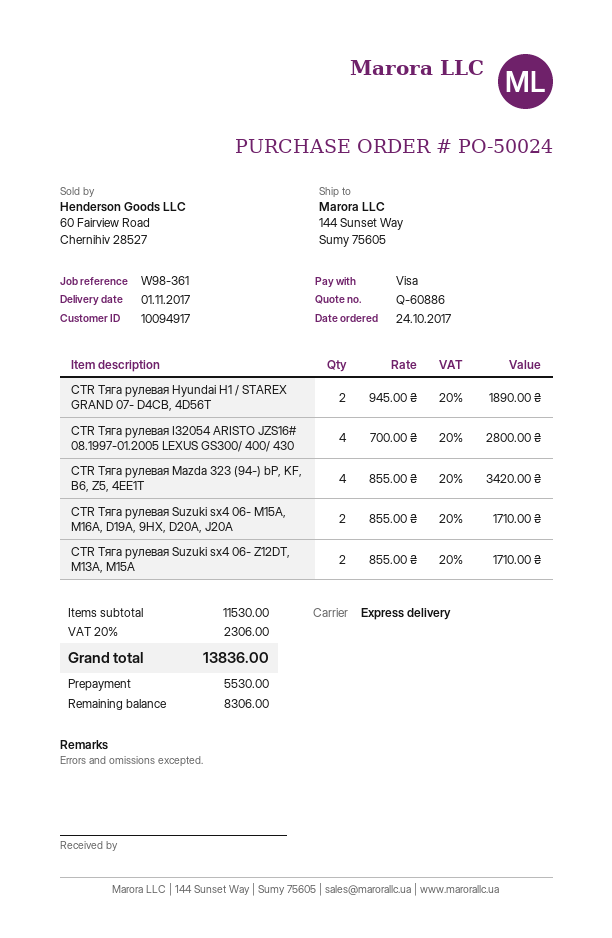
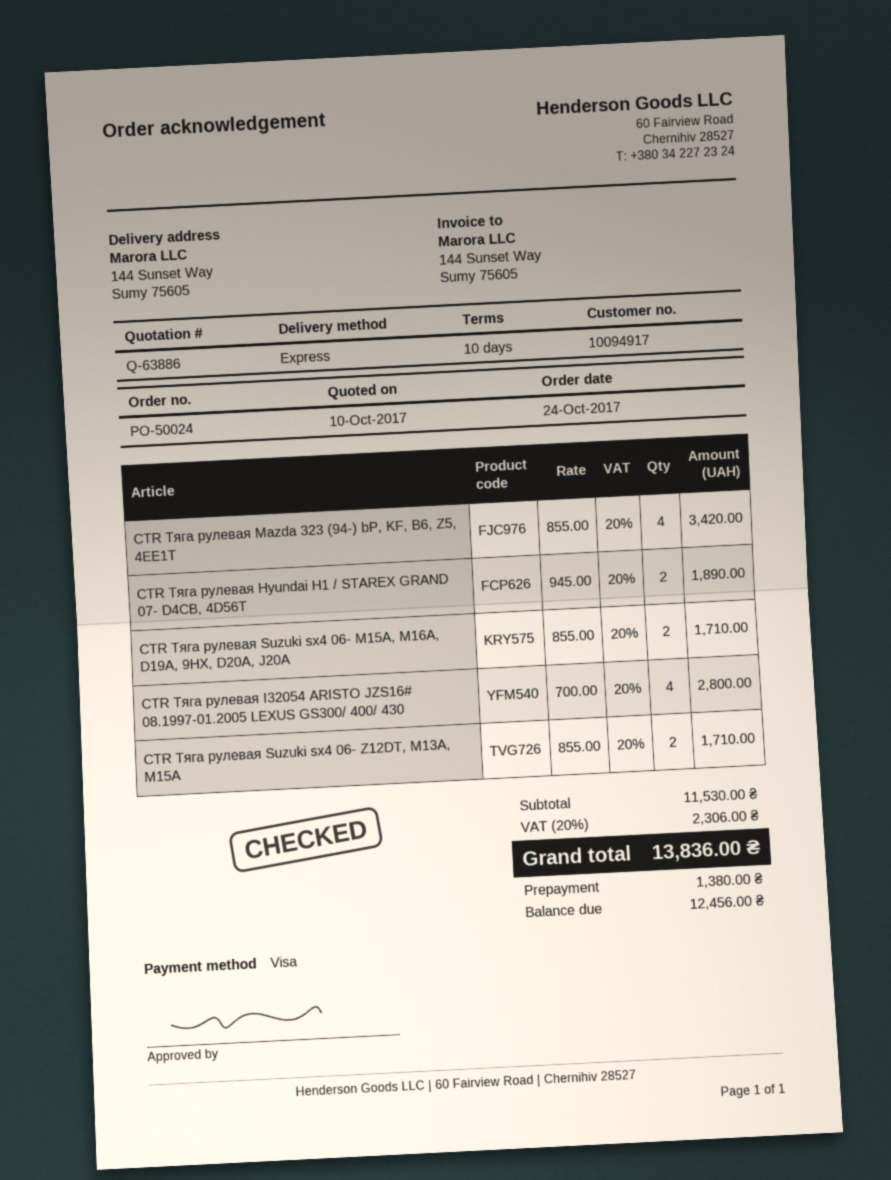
quote number: Q-60886 -> Q-63886
deposit: 5530.00 -> 1380.00
balance: 8306.00 -> 12456.00

